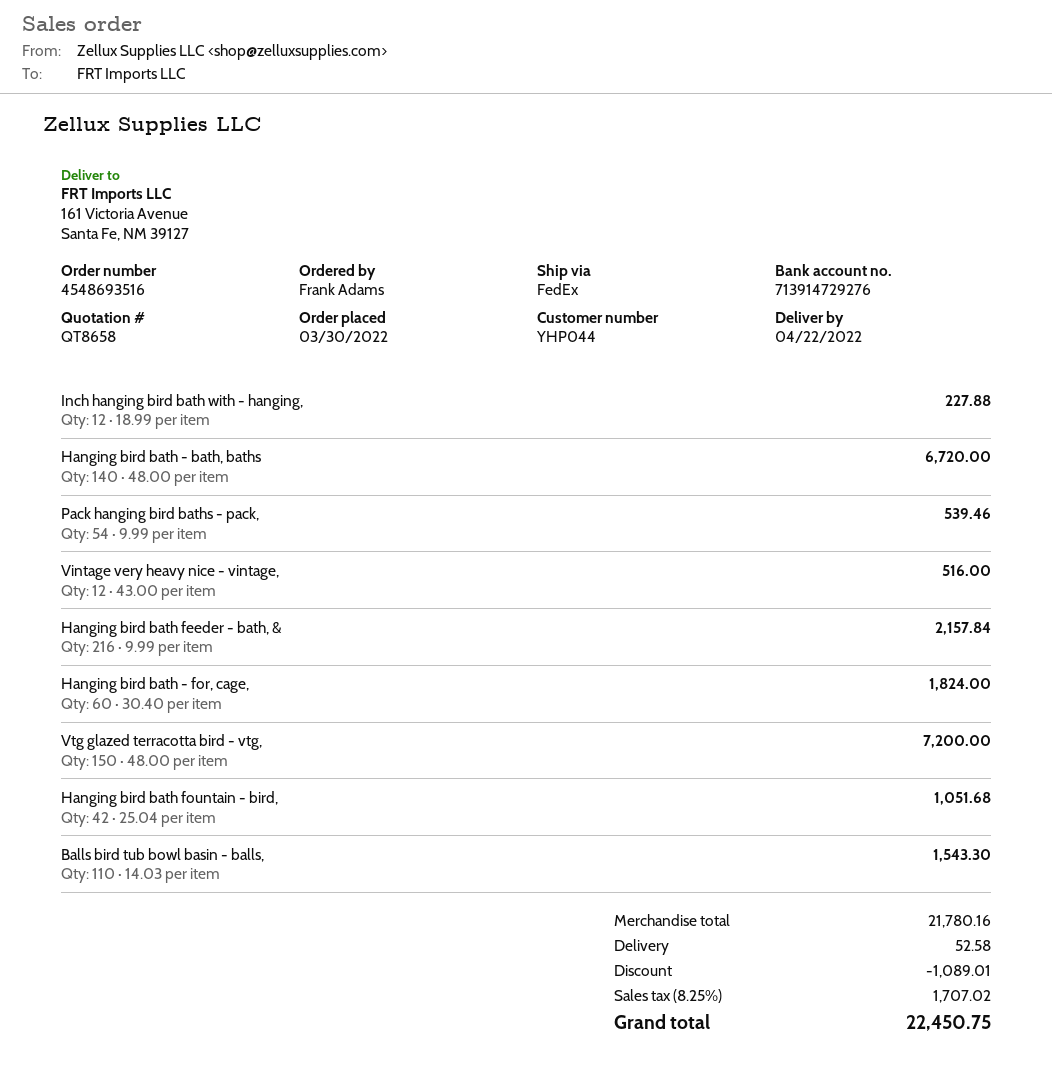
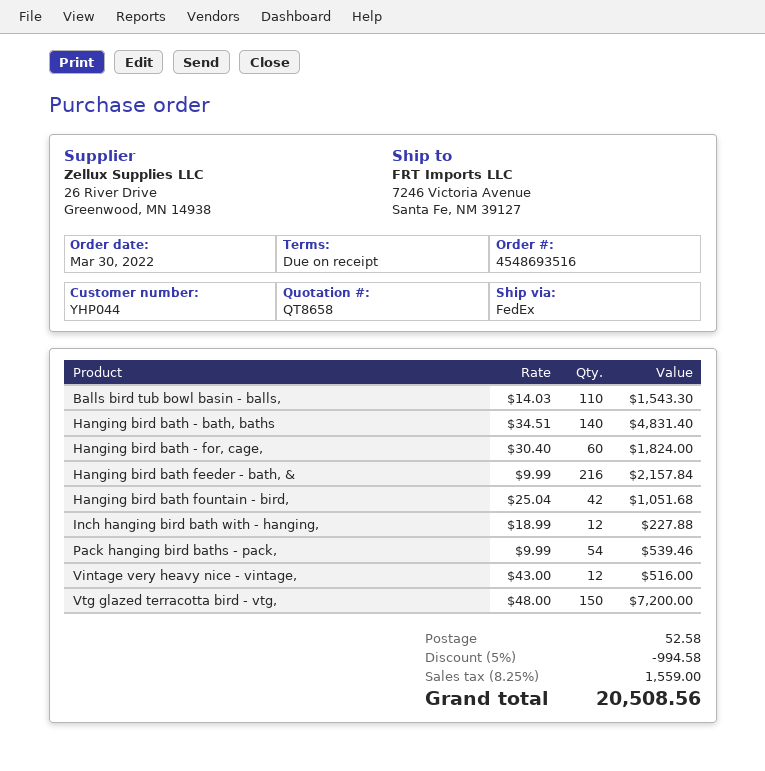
ship to: 161 Victoria Avenue, Santa Fe, NM 39127 -> 7246 Victoria Avenue, Santa Fe, NM 39127
Hanging bird bath - bath, baths: 140 x 48.00 = 6720.00 -> 140 x 34.51 = 4831.40
discount: 1089.01 -> 994.58
tax: 8.25% = 1707.02 -> 8.25% = 1559.00
total: 22450.75 -> 20508.56

